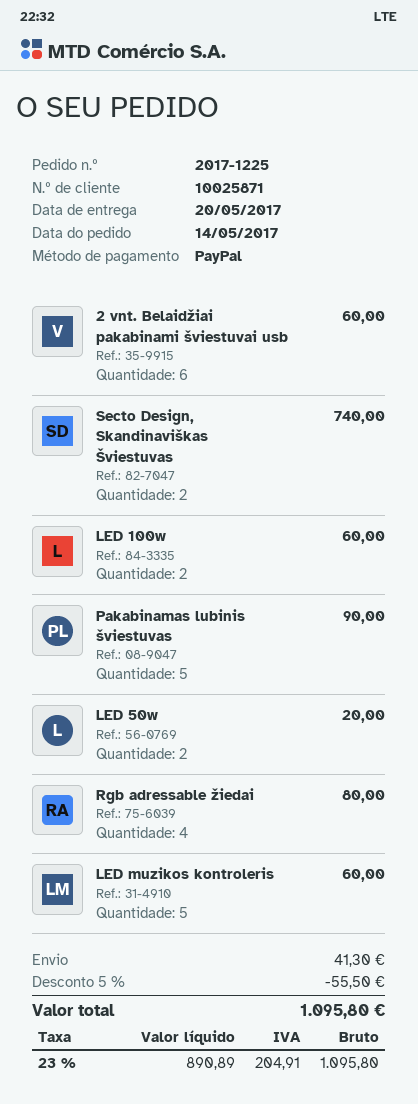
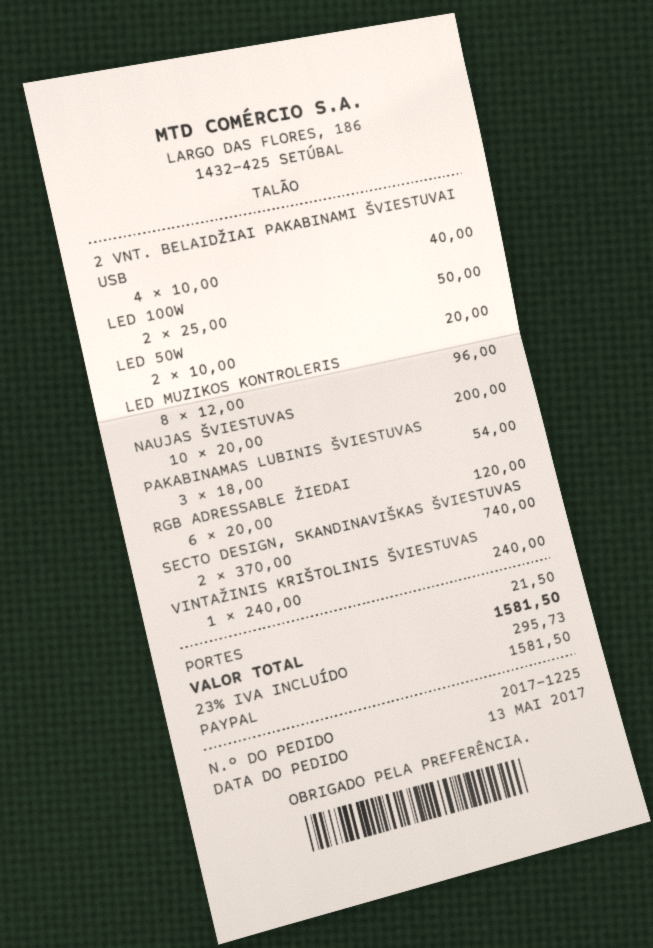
order date: 2017-05-14 -> 2017-05-13
2 vnt. Belaidžiai pakabinami šviestuvai usb: 6 for 60.00 -> 4 for 40.00
LED 100w: 2 for 60.00 -> 2 for 50.00
Pakabinamas lubinis šviestuvas: 5 for 90.00 -> 3 for 54.00
Rgb adressable žiedai: 4 for 80.00 -> 6 for 120.00
LED muzikos kontroleris: 5 for 60.00 -> 8 for 96.00
NAUJAS ŠVIESTUVAS: none -> 10 for 200.00
VINTAŽINIS KRIŠTOLINIS ŠVIESTUVAS: none -> 1 for 240.00
discount: 5% = 55.50 -> none
shipping: 41.30 -> 21.50
tax: 23% = 204.91 -> 23% = 295.73
total: 1095.80 -> 1581.50

